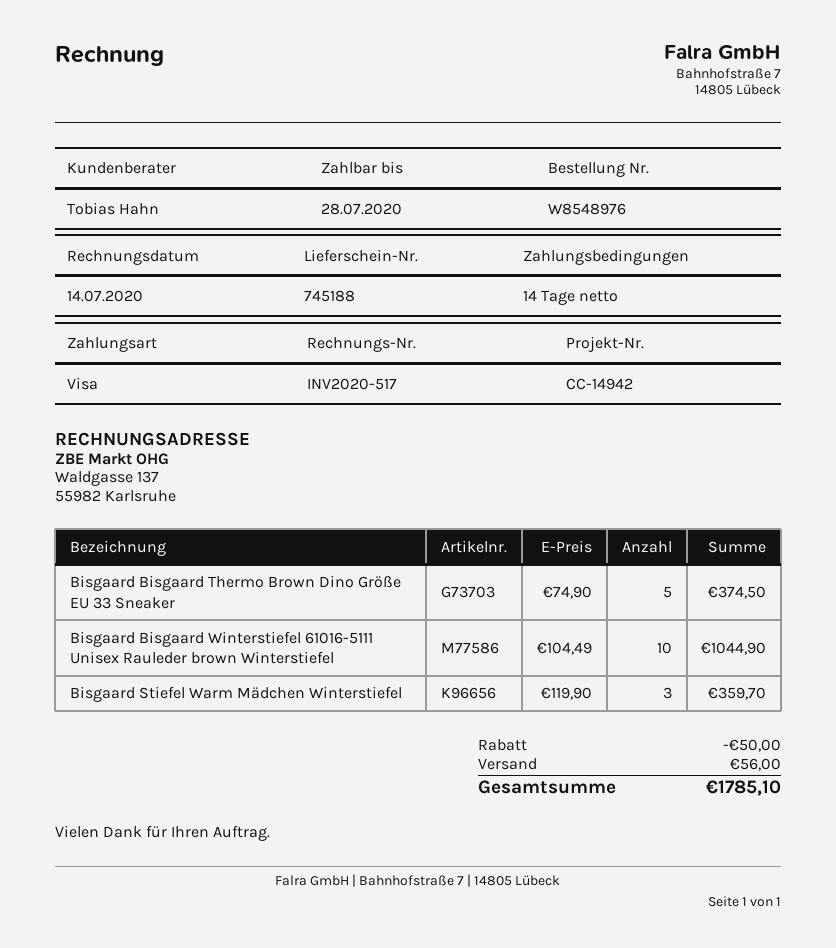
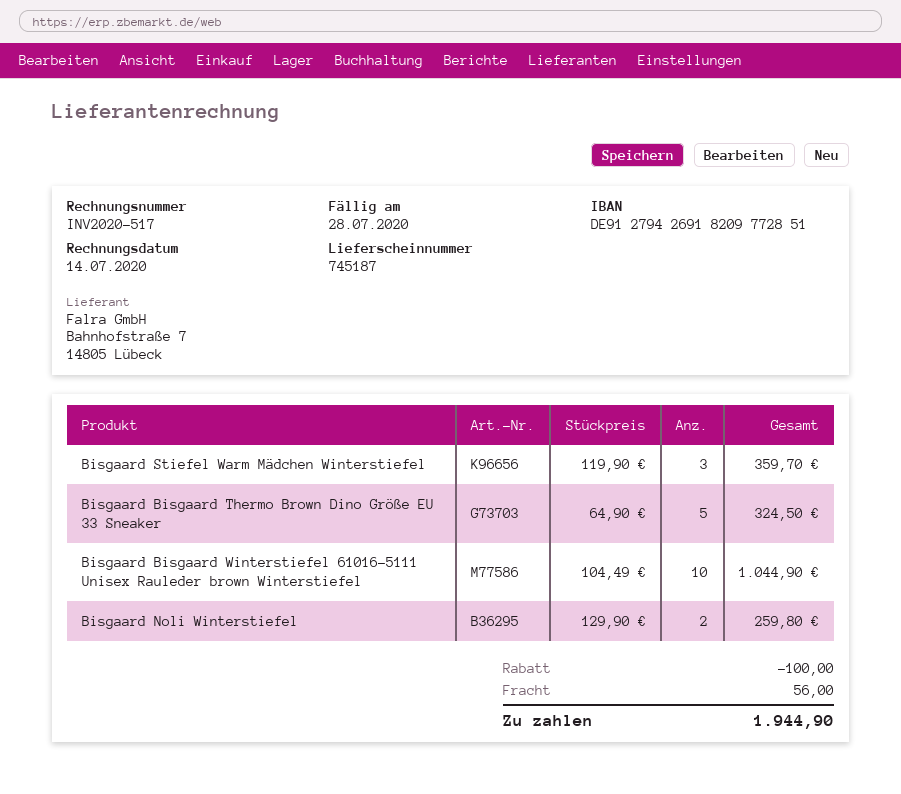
delivery note number: 745188 -> 745187
Bisgaard Bisgaard Thermo Brown Dino Größe EU 33 Sneaker: 5 x 74.90 = 374.50 -> 5 x 64.90 = 324.50
Bisgaard Noli Winterstiefel: none -> 2 x 129.90 = 259.80
discount: 50.00 -> 100.00
total: 1785.10 -> 1944.90

